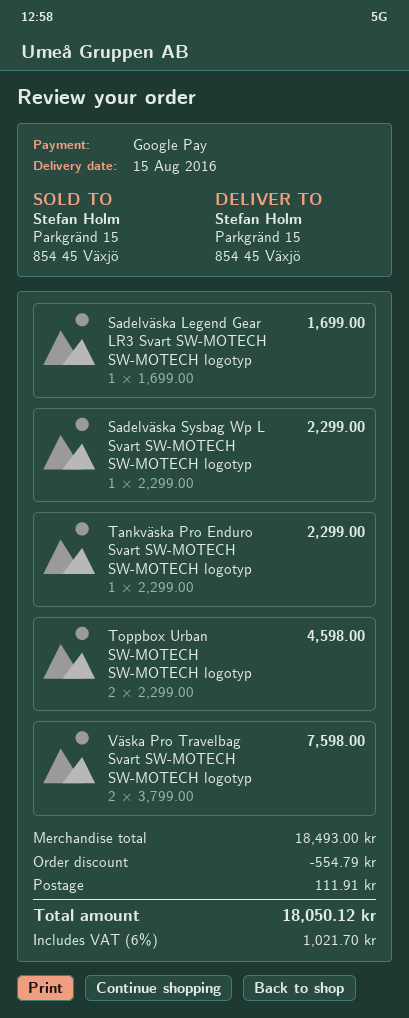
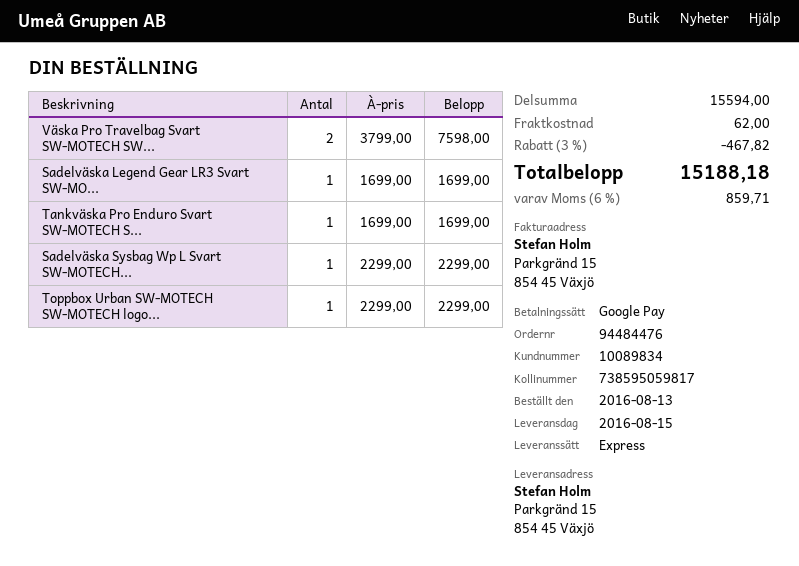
Tankväska Pro Enduro Svart SW-MOTECH SW-MOTECH logotyp: 1 x 2299.00 = 2299.00 -> 1 x 1699.00 = 1699.00
Toppbox Urban SW-MOTECH SW-MOTECH logotyp: 2 x 2299.00 = 4598.00 -> 1 x 2299.00 = 2299.00
subtotal: 18493.00 -> 15594.00
discount: 554.79 -> 467.82
shipping: 111.91 -> 62.00
tax: 6% = 1021.70 -> 6% = 859.71
total: 18050.12 -> 15188.18

